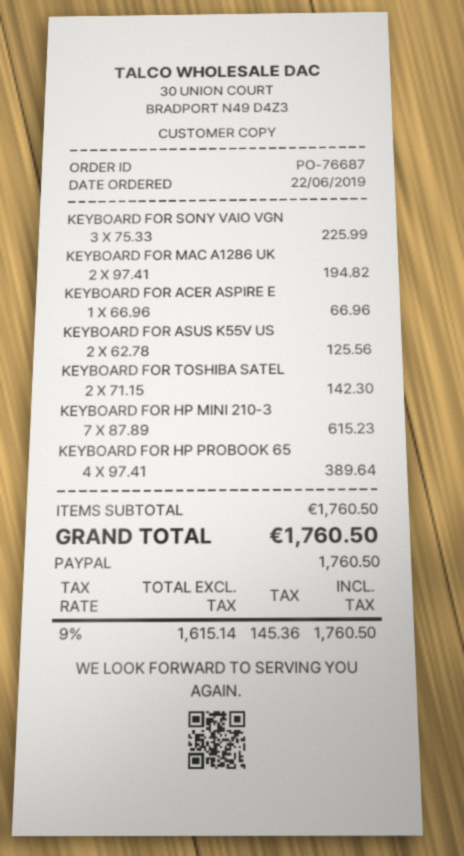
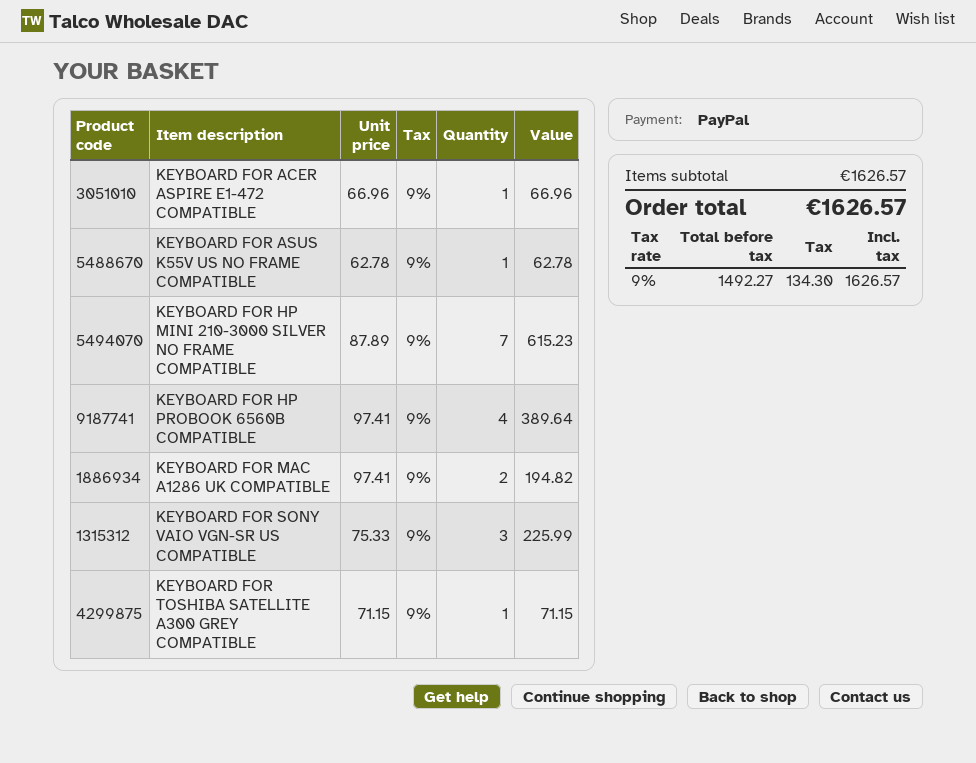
KEYBOARD FOR ASUS K55V US: 2 x 62.78 = 125.56 -> 1 x 62.78 = 62.78
KEYBOARD FOR TOSHIBA SATEL: 2 x 71.15 = 142.30 -> 1 x 71.15 = 71.15
subtotal: 1760.50 -> 1626.57
net: 1615.14 -> 1492.27
tax: 9% = 145.36 -> 9% = 134.30
total: 1760.50 -> 1626.57

